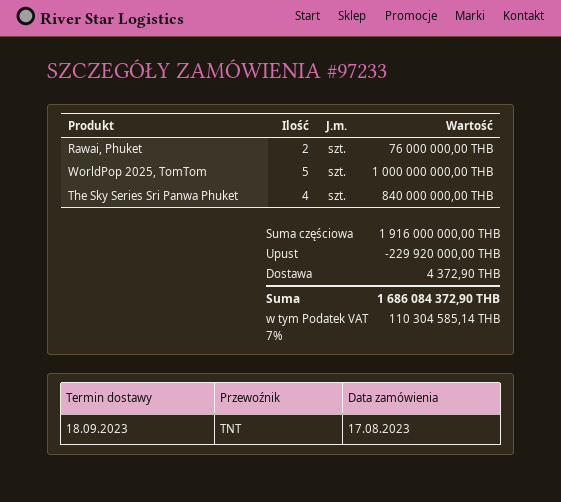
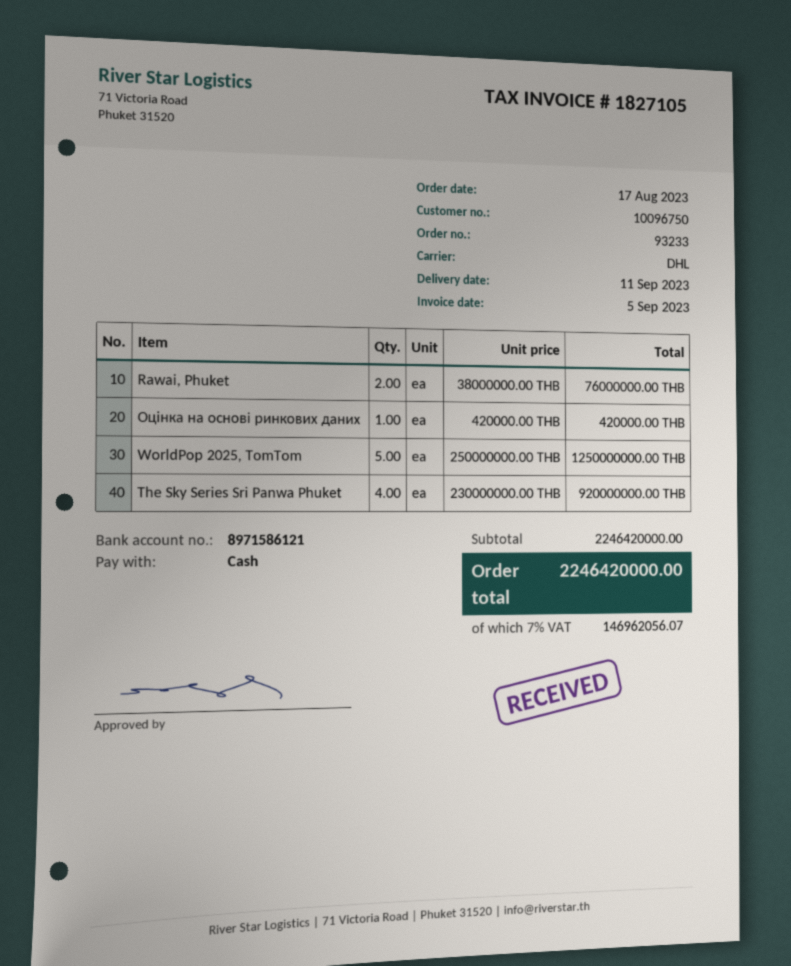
order number: 97233 -> 93233
delivery date: 2023-09-18 -> 2023-09-11
shipping method: TNT -> DHL
WorldPop 2025, TomTom: 5 for 1000000000.00 -> 5 for 1250000000.00
The Sky Series Sri Panwa Phuket: 4 for 840000000.00 -> 4 for 920000000.00
Оцінка на основі ринкових даних: none -> 1 for 420000.00
subtotal: 1916000000.00 -> 2246420000.00
discount: 229920000.00 -> none
shipping: 4372.90 -> none
tax: 7% = 110304585.14 -> 7% = 146962056.07
total: 1686084372.90 -> 2246420000.00

